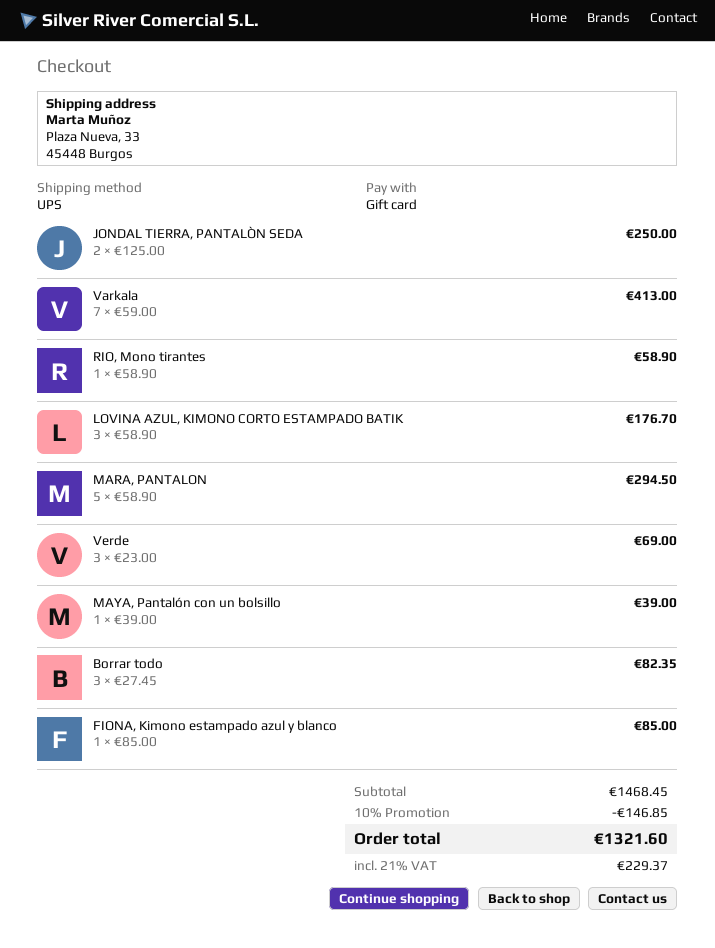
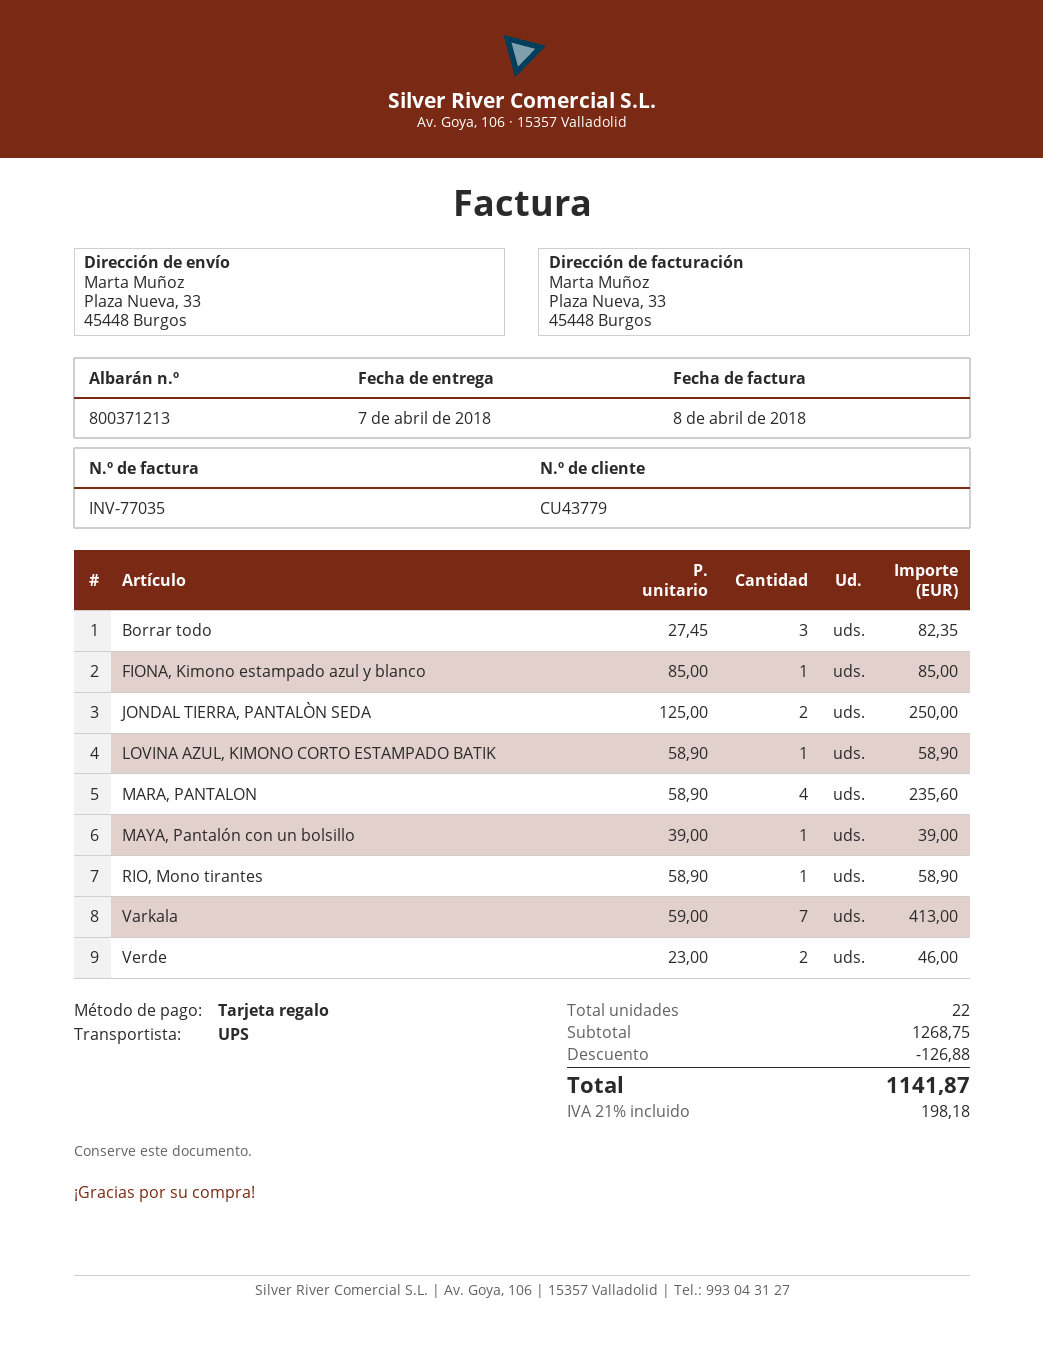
LOVINA AZUL, KIMONO CORTO ESTAMPADO BATIK: 3 x 58.90 = 176.70 -> 1 x 58.90 = 58.90
MARA, PANTALON: 5 x 58.90 = 294.50 -> 4 x 58.90 = 235.60
Verde: 3 x 23.00 = 69.00 -> 2 x 23.00 = 46.00
subtotal: 1468.45 -> 1268.75
discount: 146.85 -> 126.88
tax: 21% = 229.37 -> 21% = 198.18
total: 1321.60 -> 1141.87

